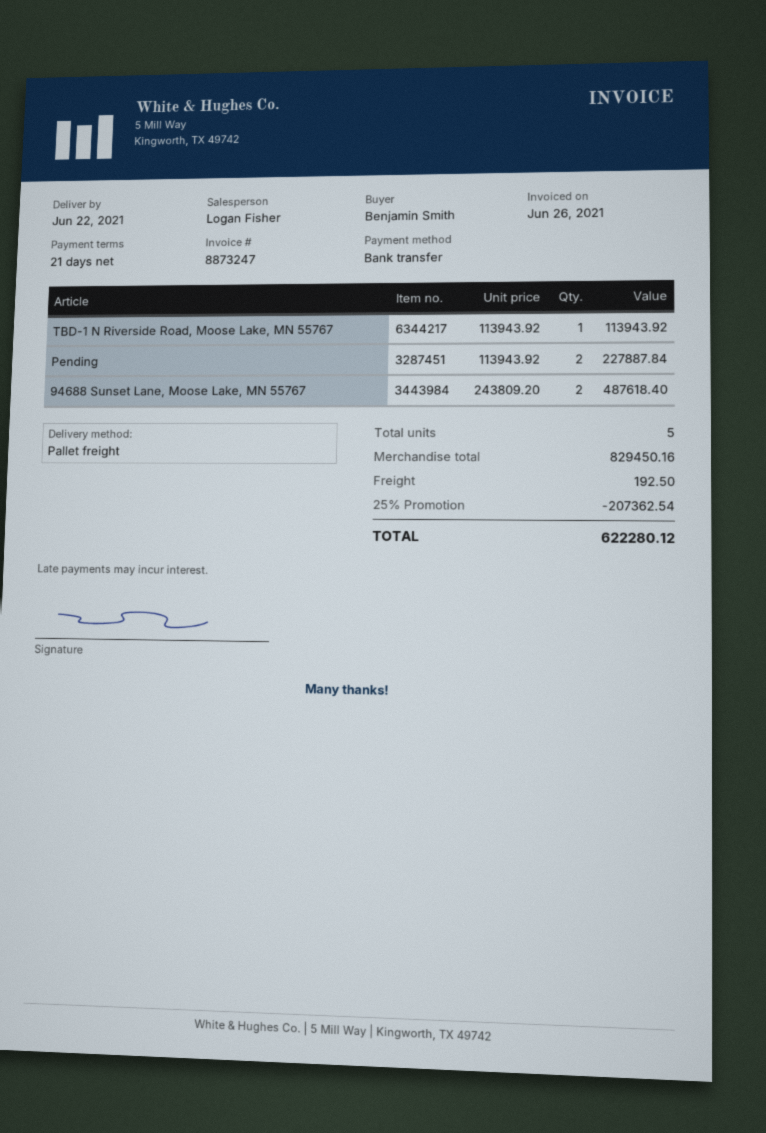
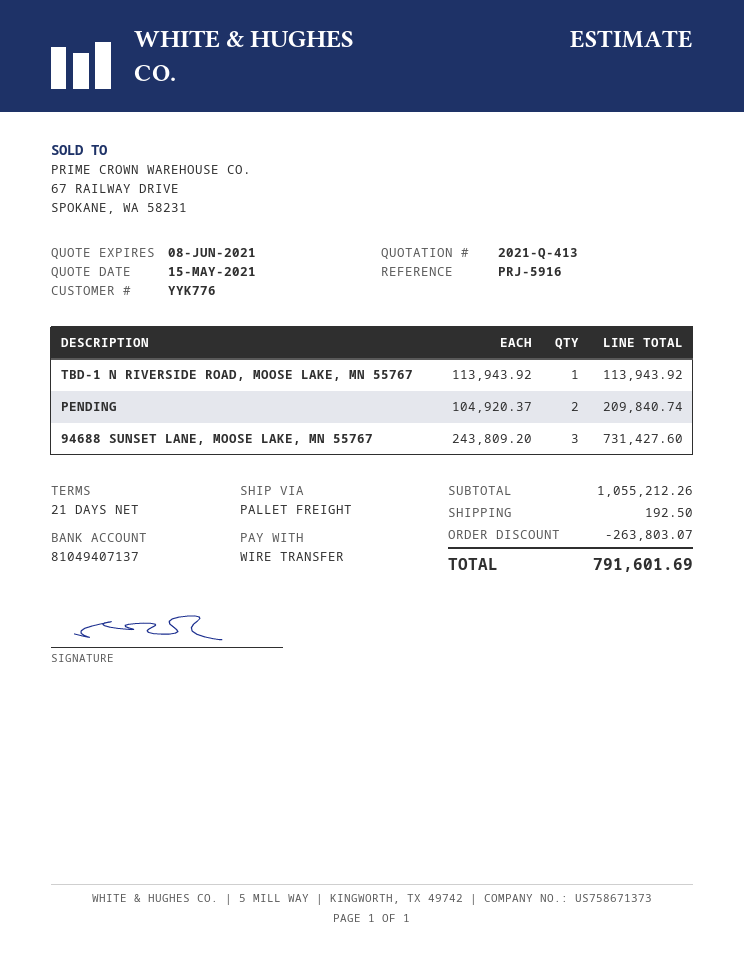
Pending: 2 x 113943.92 = 227887.84 -> 2 x 104920.37 = 209840.74
94688 Sunset Lane, Moose Lake, MN 55767: 2 x 243809.20 = 487618.40 -> 3 x 243809.20 = 731427.60
subtotal: 829450.16 -> 1055212.26
discount: 207362.54 -> 263803.07
total: 622280.12 -> 791601.69

